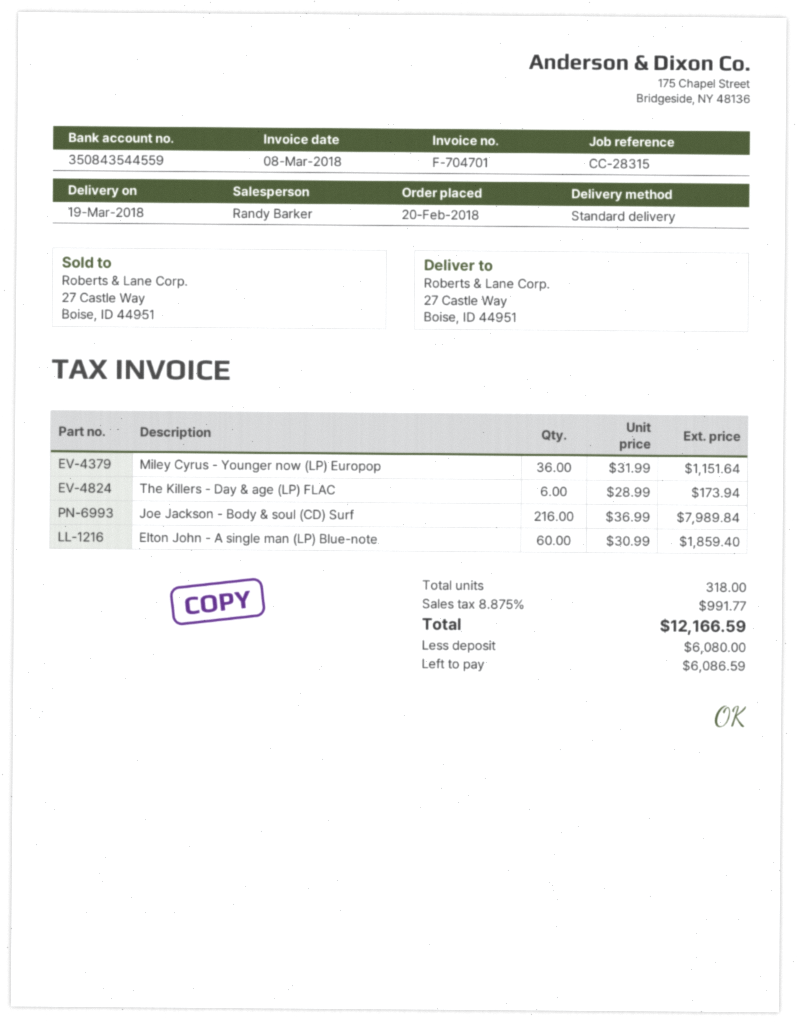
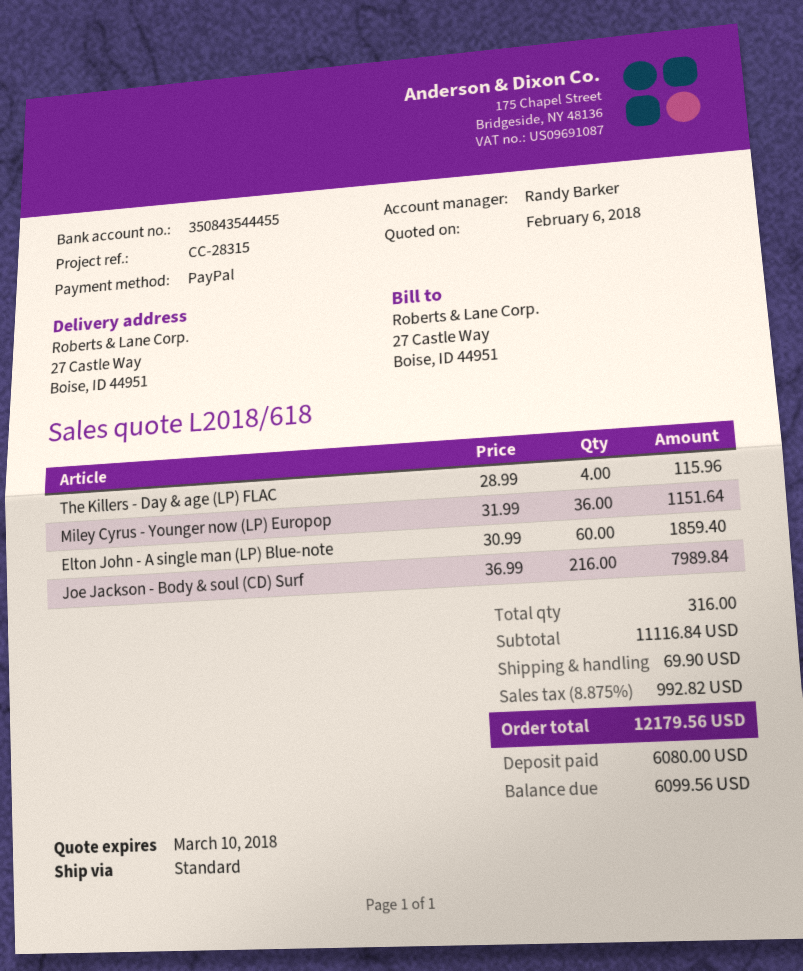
bank account: 350843544559 -> 350843544455
The Killers - Day & age (LP) FLAC: 6 x 28.99 = 173.94 -> 4 x 28.99 = 115.96
total quantity: 318 -> 316
shipping: none -> 69.90
tax: 8.875% = 991.77 -> 8.875% = 992.82
total: 12166.59 -> 12179.56
balance: 6086.59 -> 6099.56

